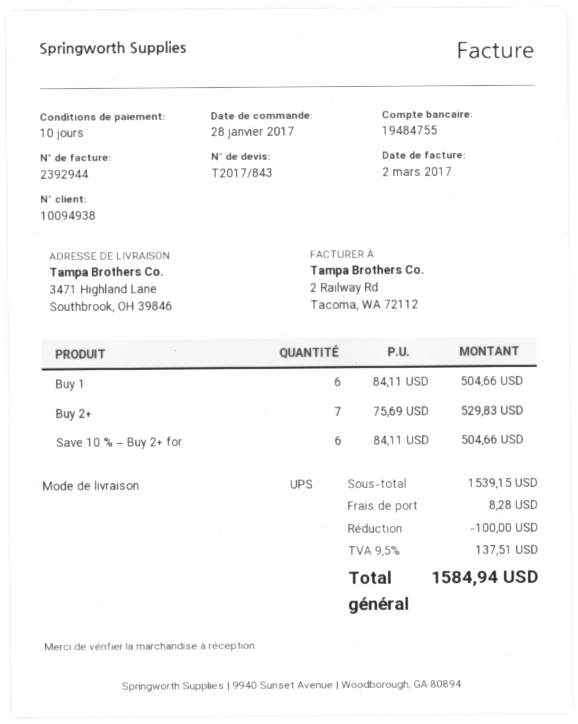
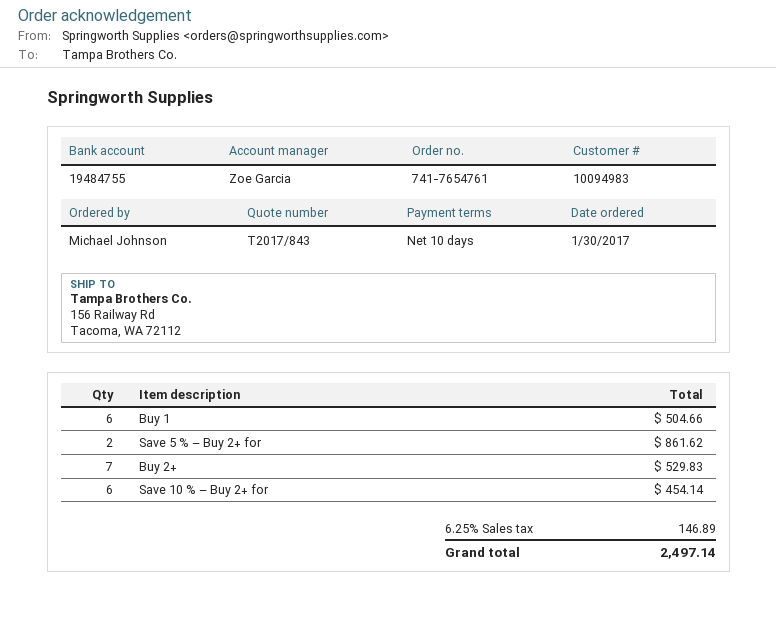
order date: 2017-01-28 -> 2017-01-30
customer number: 10094938 -> 10094983
ship to: 3471 Highland Lane, Southbrook, OH 39846 -> 156 Railway Rd, Tacoma, WA 72112
Save 10 % – Buy 2+ for: 6 for 504.66 -> 6 for 454.14
Save 5 % – Buy 2+ for: none -> 2 for 861.62
discount: 100.00 -> none
shipping: 8.28 -> none
tax: 9.5% = 137.51 -> 6.25% = 146.89
total: 1584.94 -> 2497.14

